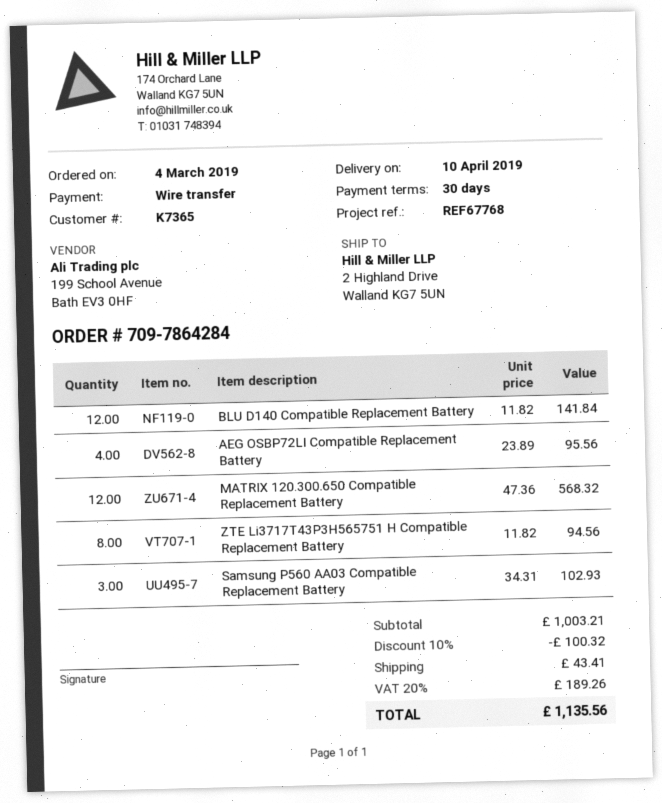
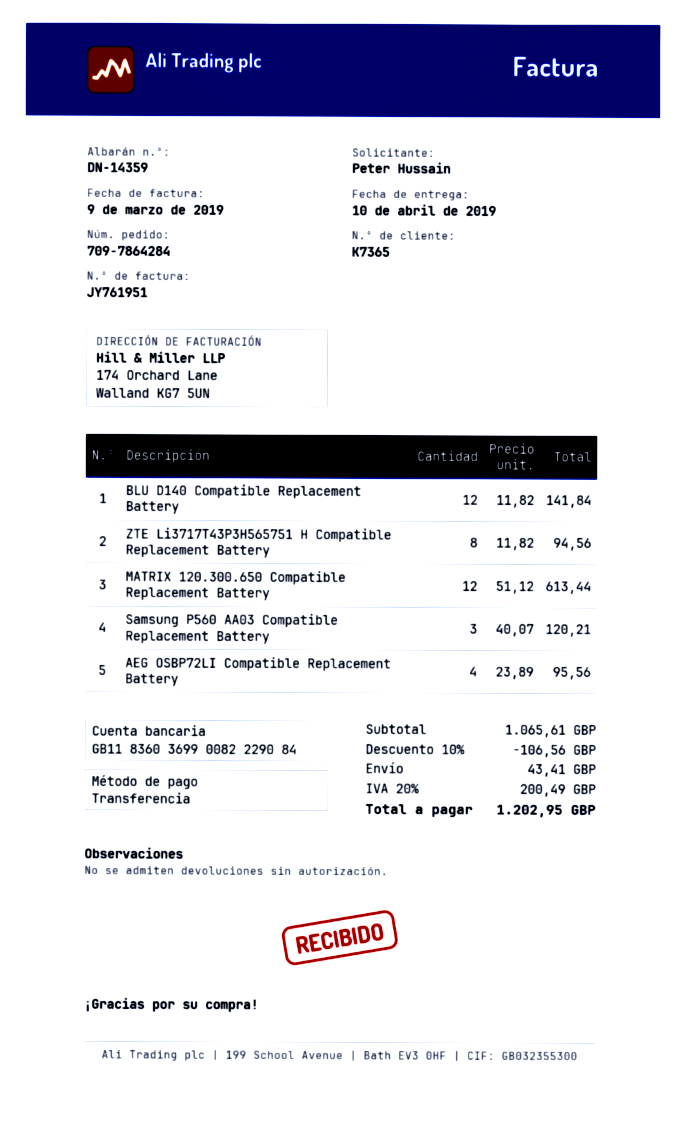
MATRIX 120.300.650 Compatible Replacement Battery: 12 x 47.36 = 568.32 -> 12 x 51.12 = 613.44
Samsung P560 AA03 Compatible Replacement Battery: 3 x 34.31 = 102.93 -> 3 x 40.07 = 120.21
subtotal: 1003.21 -> 1065.61
discount: 10% = 100.32 -> 10% = 106.56
tax: 20% = 189.26 -> 20% = 200.49
total: 1135.56 -> 1202.95

